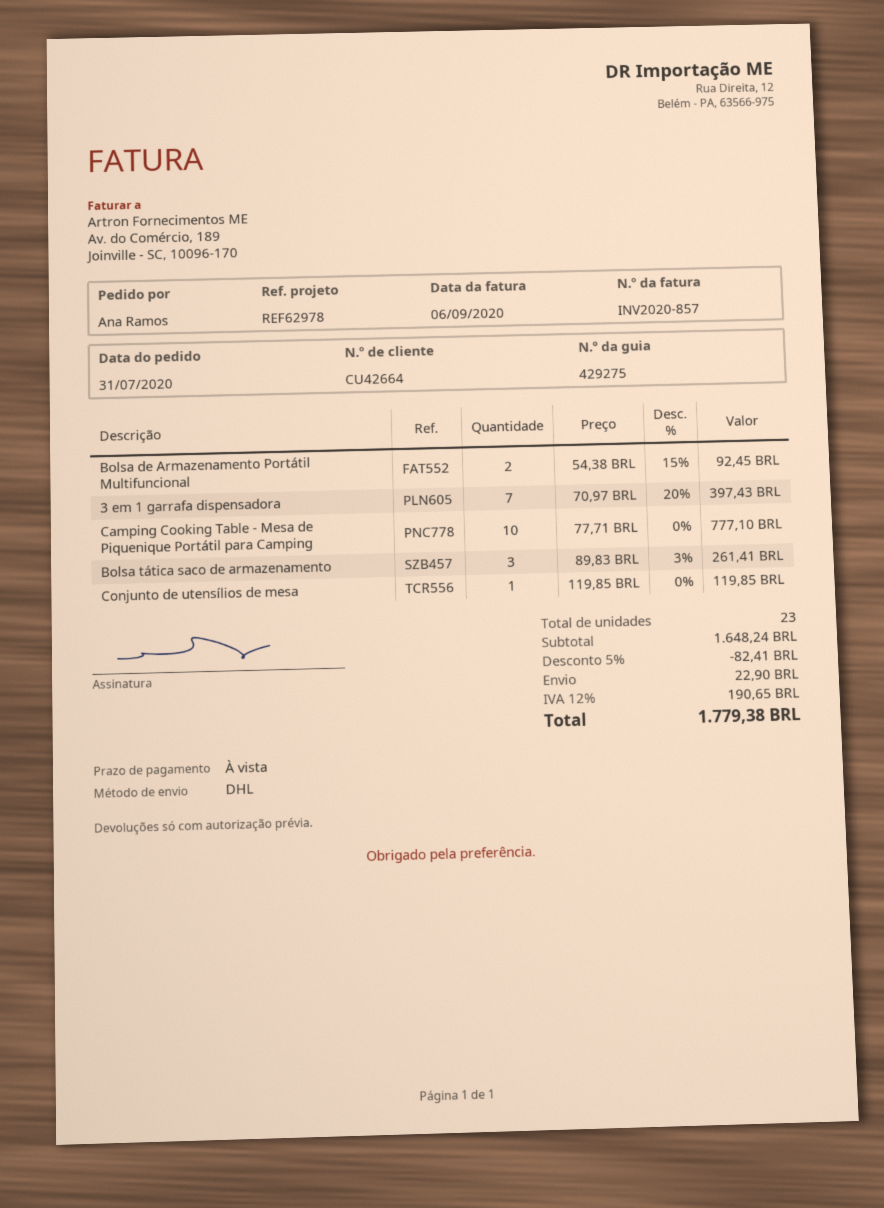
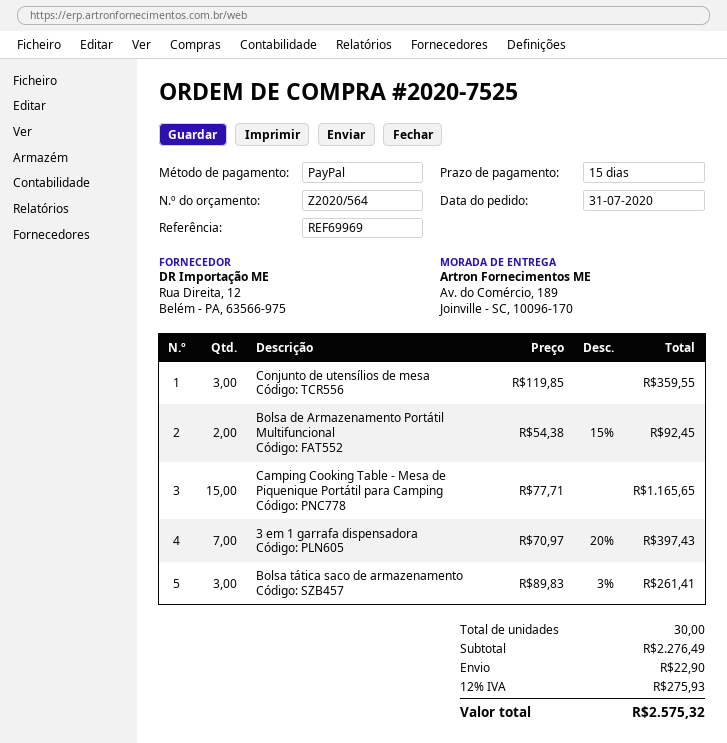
payment terms: on receipt -> 15 days
reference: REF62978 -> REF69969
Camping Cooking Table - Mesa de Piquenique Portátil para Camping: 10 x 77.71 = 777.10 -> 15 x 77.71 = 1165.65
Conjunto de utensílios de mesa: 1 x 119.85 = 119.85 -> 3 x 119.85 = 359.55
total quantity: 23 -> 30
subtotal: 1648.24 -> 2276.49
discount: 5% = 82.41 -> none
tax: 12% = 190.65 -> 12% = 275.93
total: 1779.38 -> 2575.32

